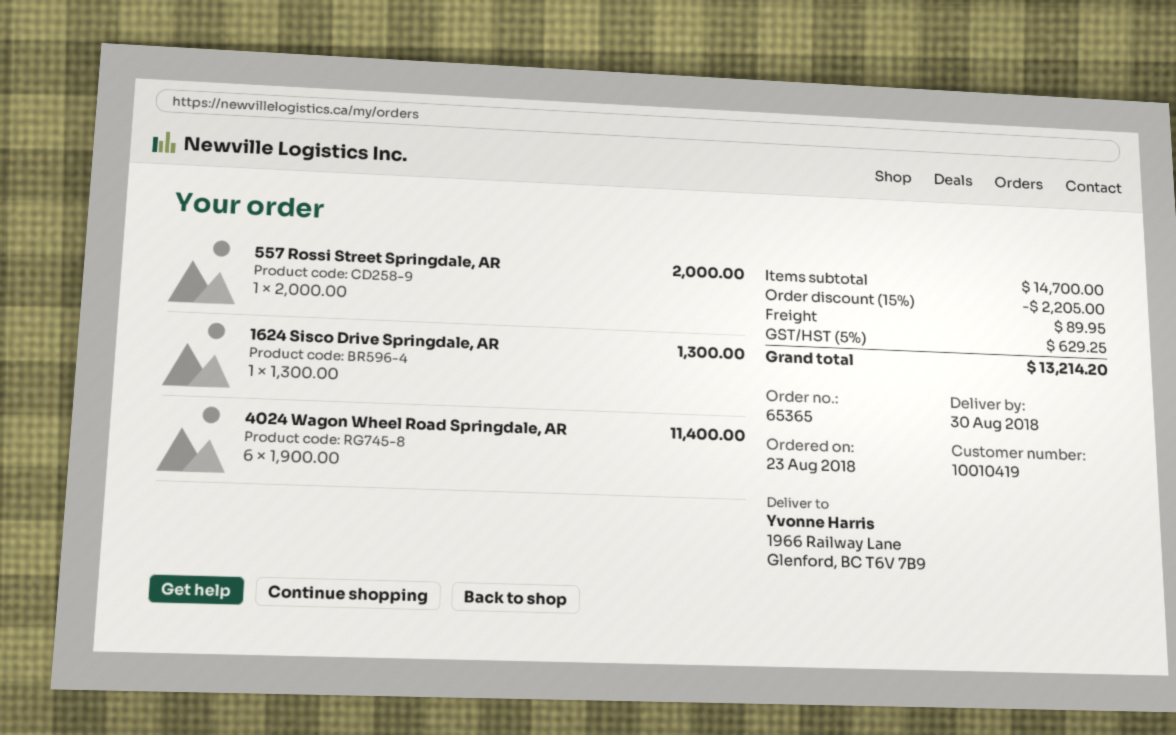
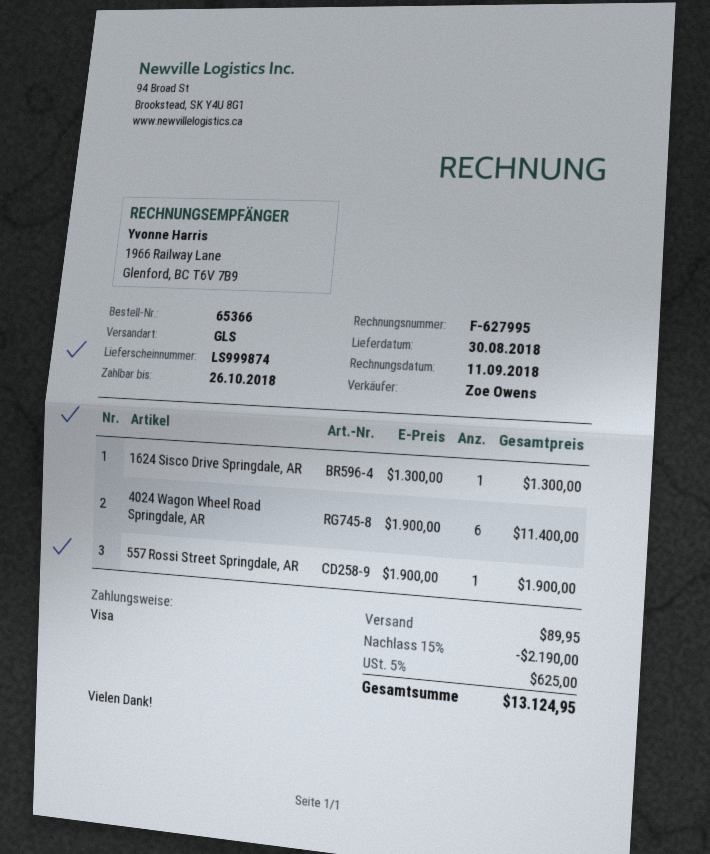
order number: 65365 -> 65366
557 Rossi Street Springdale, AR: 1 x 2000.00 = 2000.00 -> 1 x 1900.00 = 1900.00
discount: 15% = 2205.00 -> 15% = 2190.00
tax: 5% = 629.25 -> 5% = 625.00
total: 13214.20 -> 13124.95

